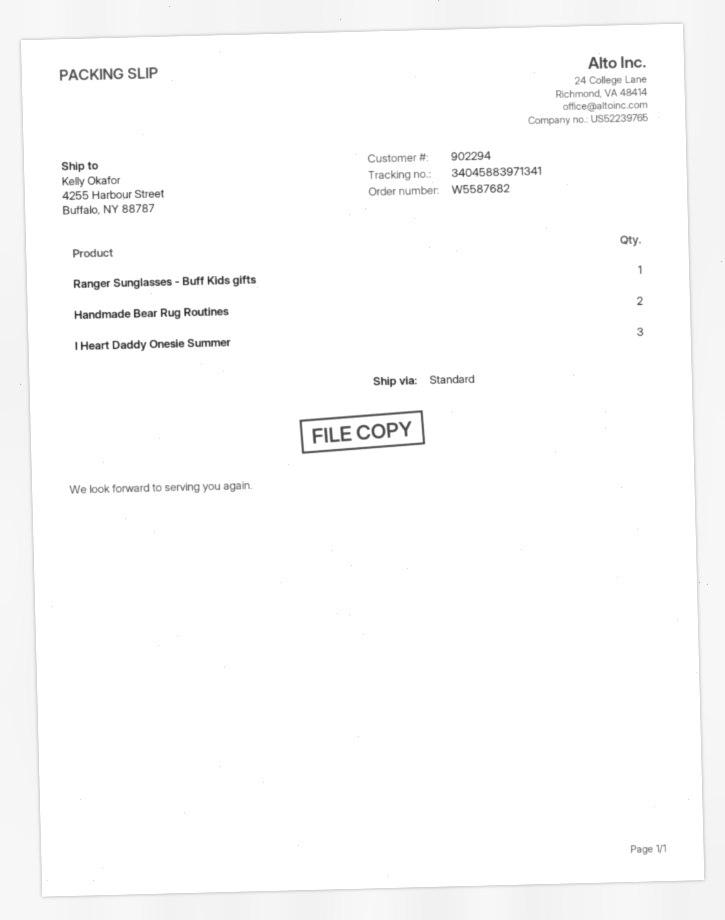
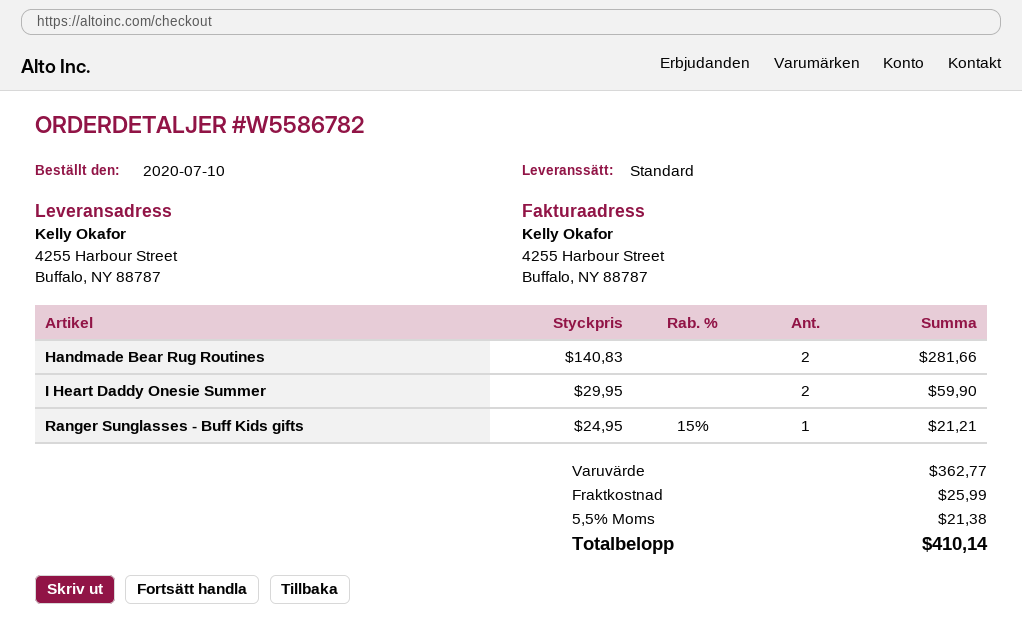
order number: W5587682 -> W5586782
I Heart Daddy Onesie Summer: 3 -> 2

